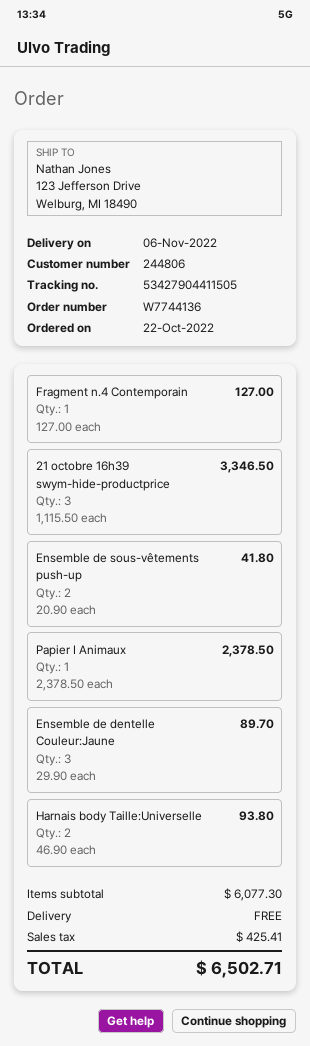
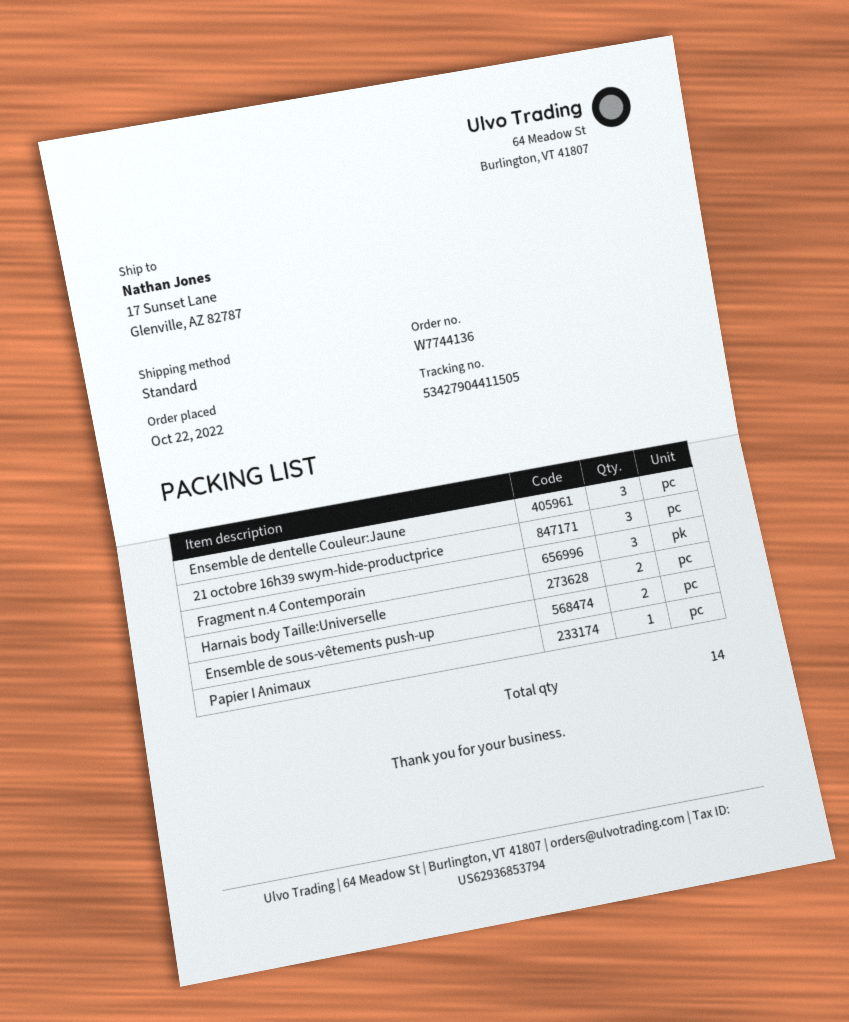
ship to: 123 Jefferson Drive, Welburg, MI 18490 -> 17 Sunset Lane, Glenville, AZ 82787
Fragment n.4 Contemporain: 1 -> 3

